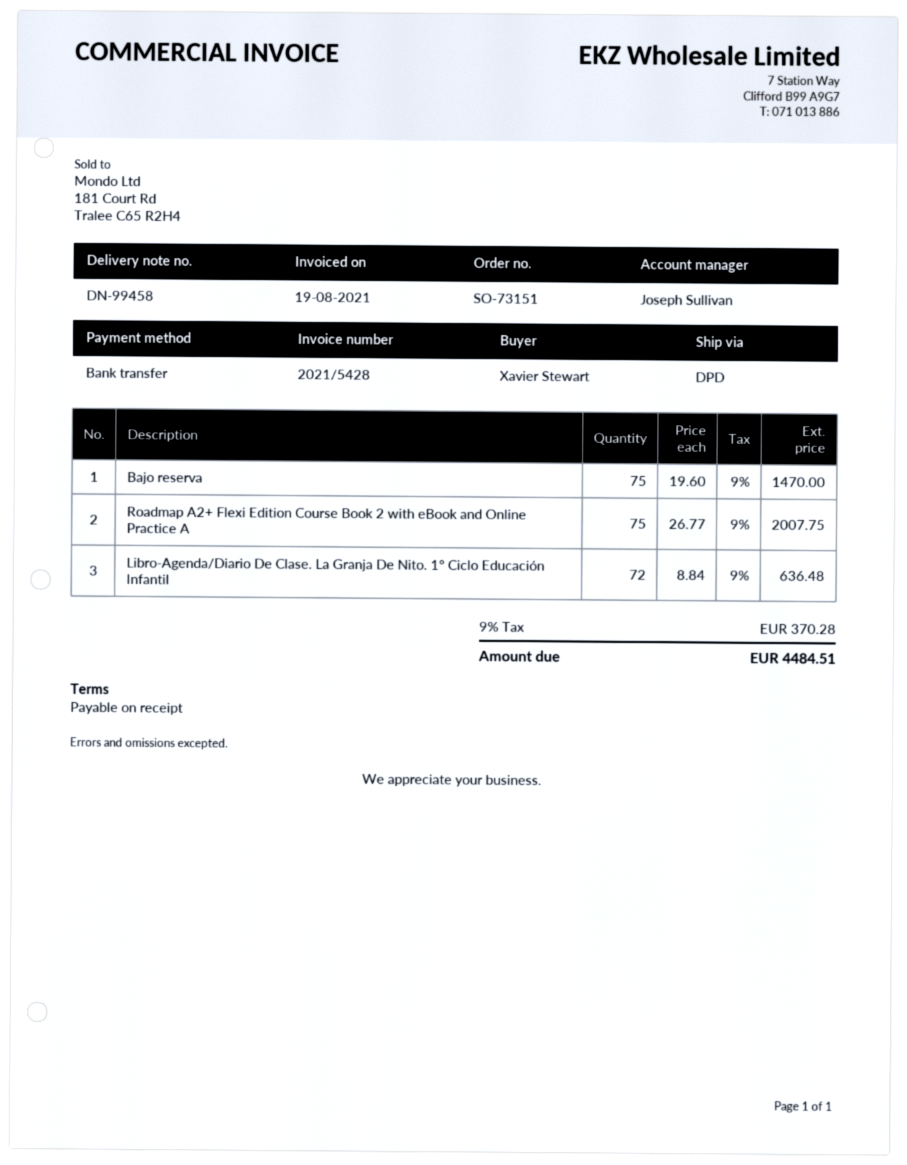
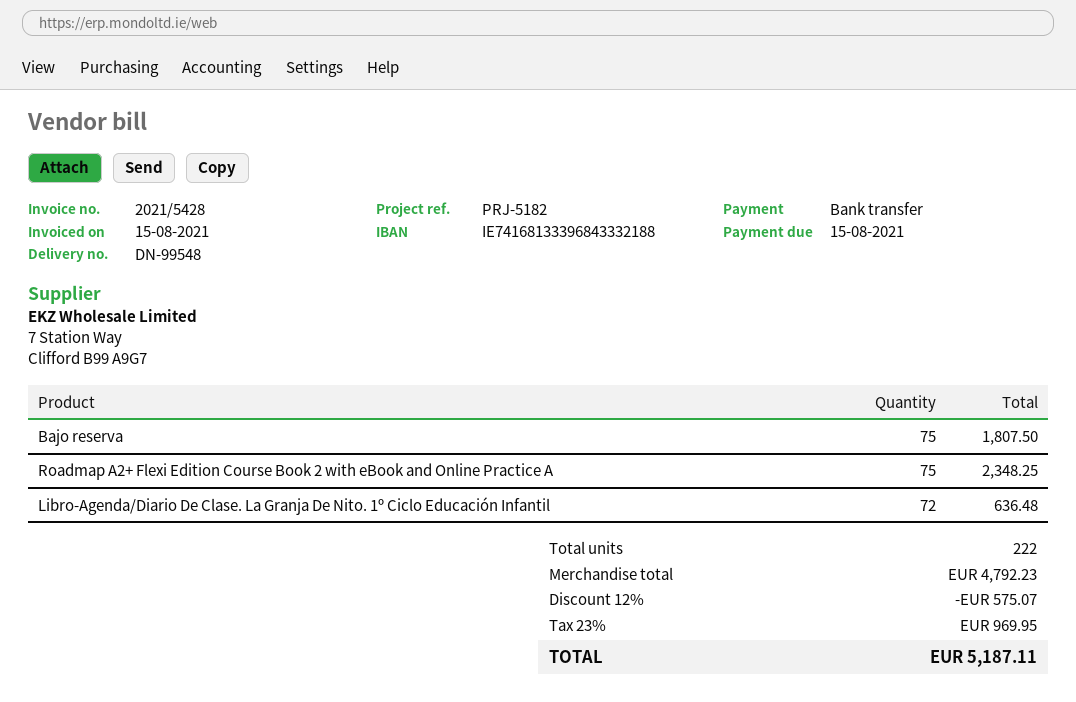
delivery note number: DN-99458 -> DN-99548
invoice date: 2021-08-19 -> 2021-08-15
Bajo reserva: 75 for 1470.00 -> 75 for 1807.50
Roadmap A2+ Flexi Edition Course Book 2 with eBook and Online Practice A: 75 for 2007.75 -> 75 for 2348.25
discount: none -> 12% = 575.07
tax: 9% = 370.28 -> 23% = 969.95
total: 4484.51 -> 5187.11

